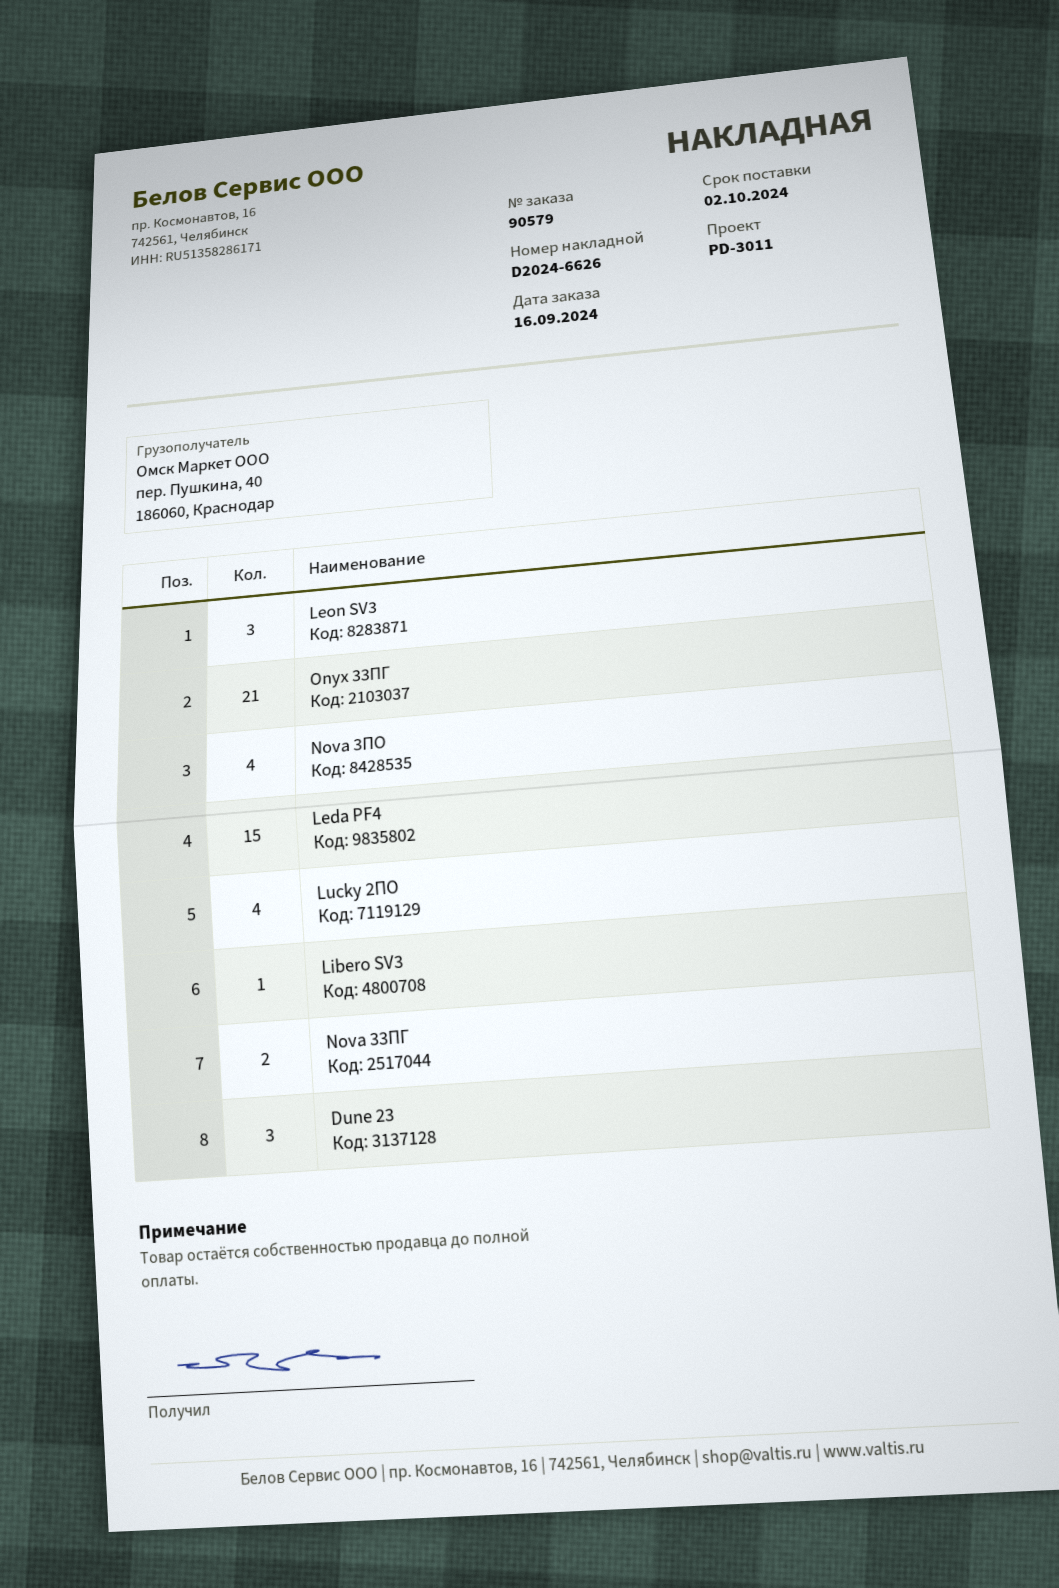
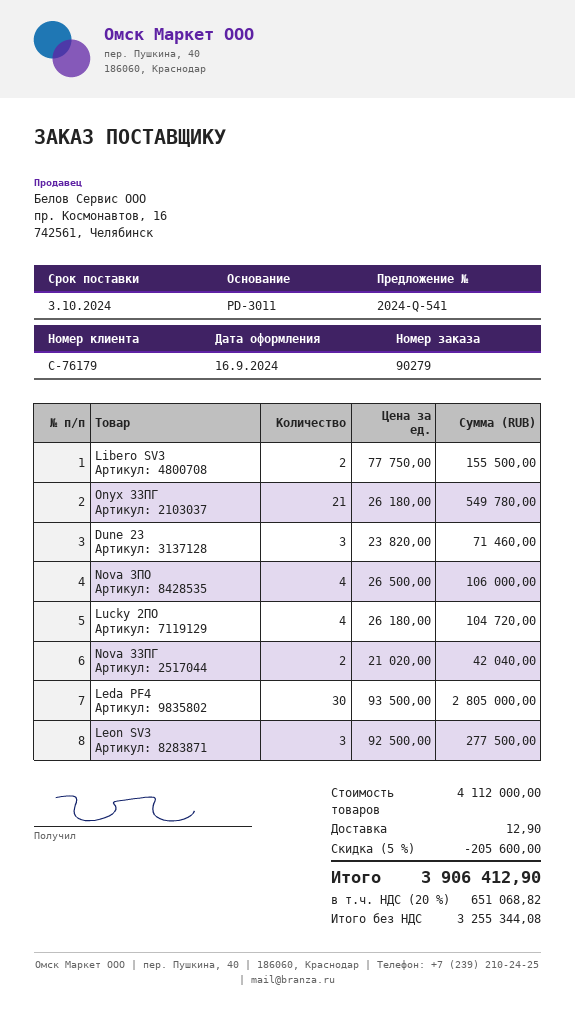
order number: 90579 -> 90279
delivery date: 2024-10-02 -> 2024-10-03
Leda PF4: 15 -> 30
Libero SV3: 1 -> 2

